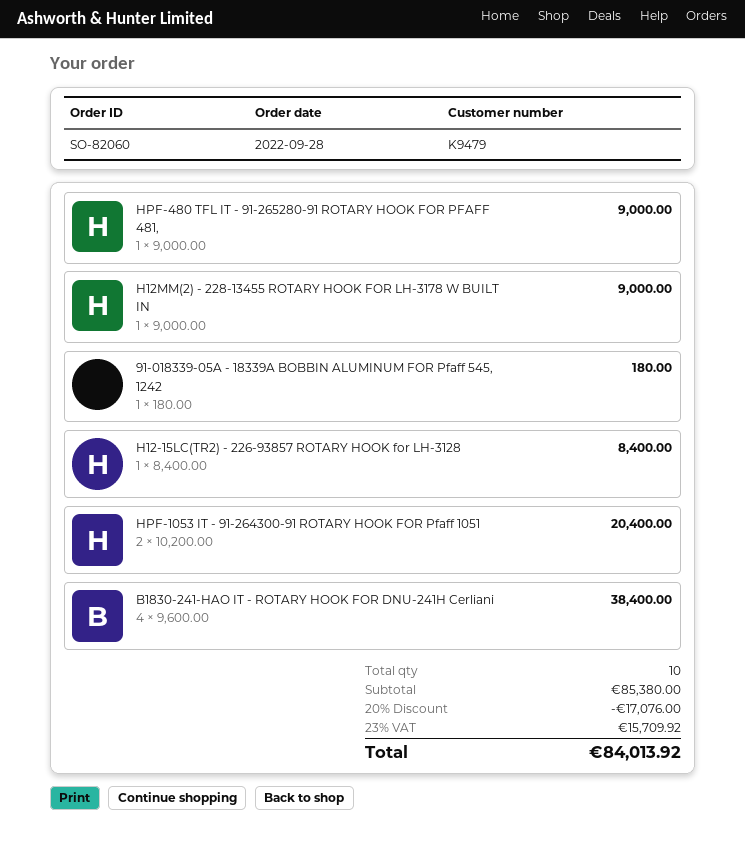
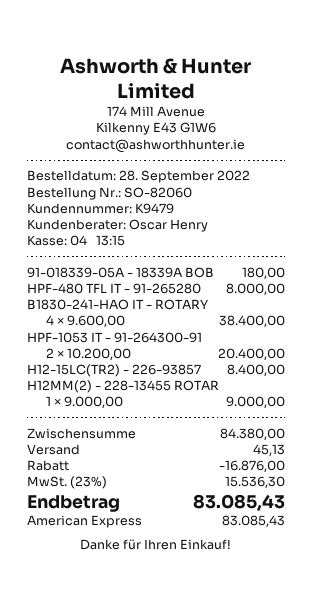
HPF-480 TFL IT - 91-265280-91 ROTARY HOOK FOR PFAFF 481,: 1 x 9000.00 = 9000.00 -> 1 x 8000.00 = 8000.00
subtotal: 85380.00 -> 84380.00
discount: 17076.00 -> 16876.00
shipping: none -> 45.13
tax: 23% = 15709.92 -> 23% = 15536.30
total: 84013.92 -> 83085.43

